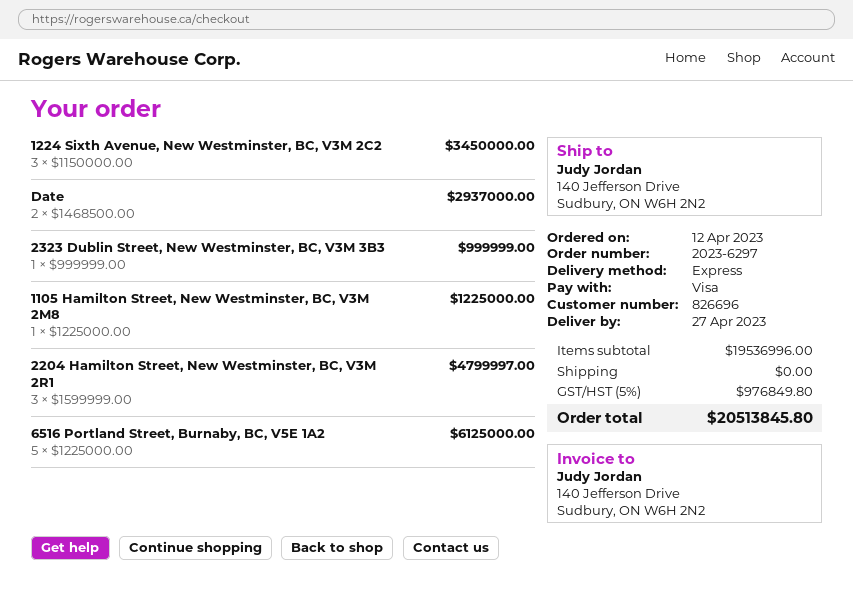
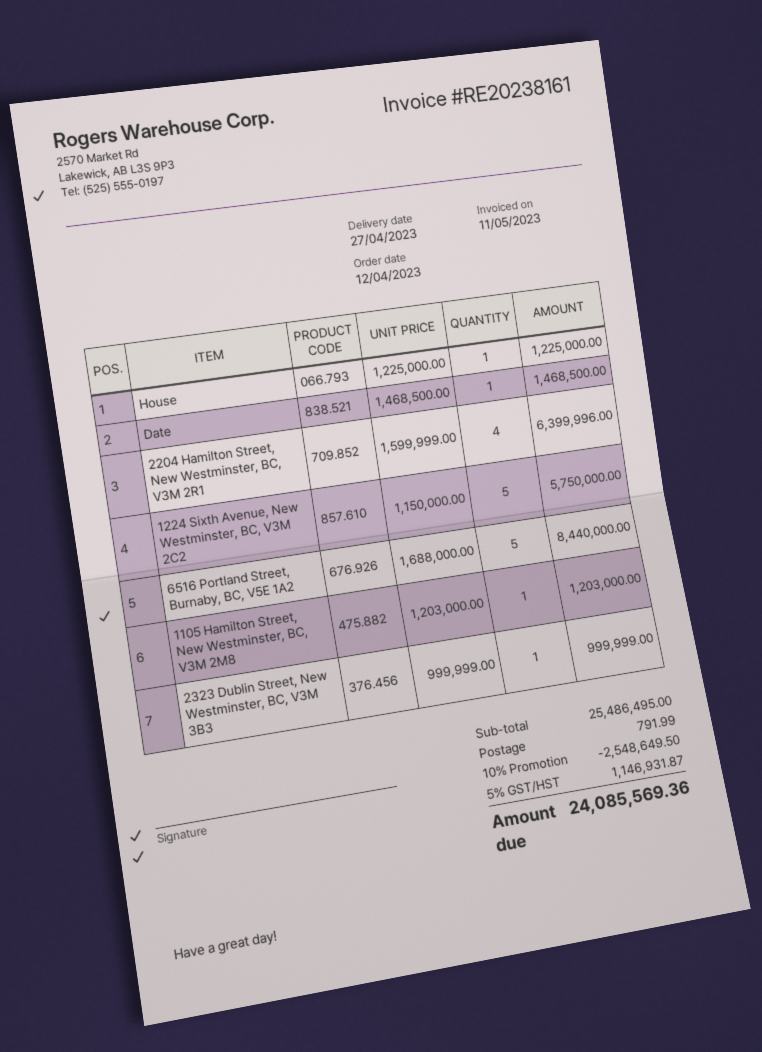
1224 Sixth Avenue, New Westminster, BC, V3M 2C2: 3 x 1150000.00 = 3450000.00 -> 5 x 1150000.00 = 5750000.00
Date: 2 x 1468500.00 = 2937000.00 -> 1 x 1468500.00 = 1468500.00
1105 Hamilton Street, New Westminster, BC, V3M 2M8: 1 x 1225000.00 = 1225000.00 -> 1 x 1203000.00 = 1203000.00
2204 Hamilton Street, New Westminster, BC, V3M 2R1: 3 x 1599999.00 = 4799997.00 -> 4 x 1599999.00 = 6399996.00
6516 Portland Street, Burnaby, BC, V5E 1A2: 5 x 1225000.00 = 6125000.00 -> 5 x 1688000.00 = 8440000.00
House: none -> 1 x 1225000.00 = 1225000.00
subtotal: 19536996.00 -> 25486495.00
discount: none -> 10% = 2548649.50
shipping: 0.00 -> 791.99
tax: 5% = 976849.80 -> 5% = 1146931.87
total: 20513845.80 -> 24085569.36

